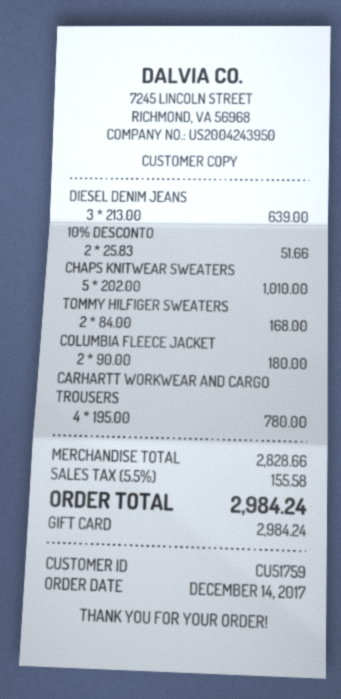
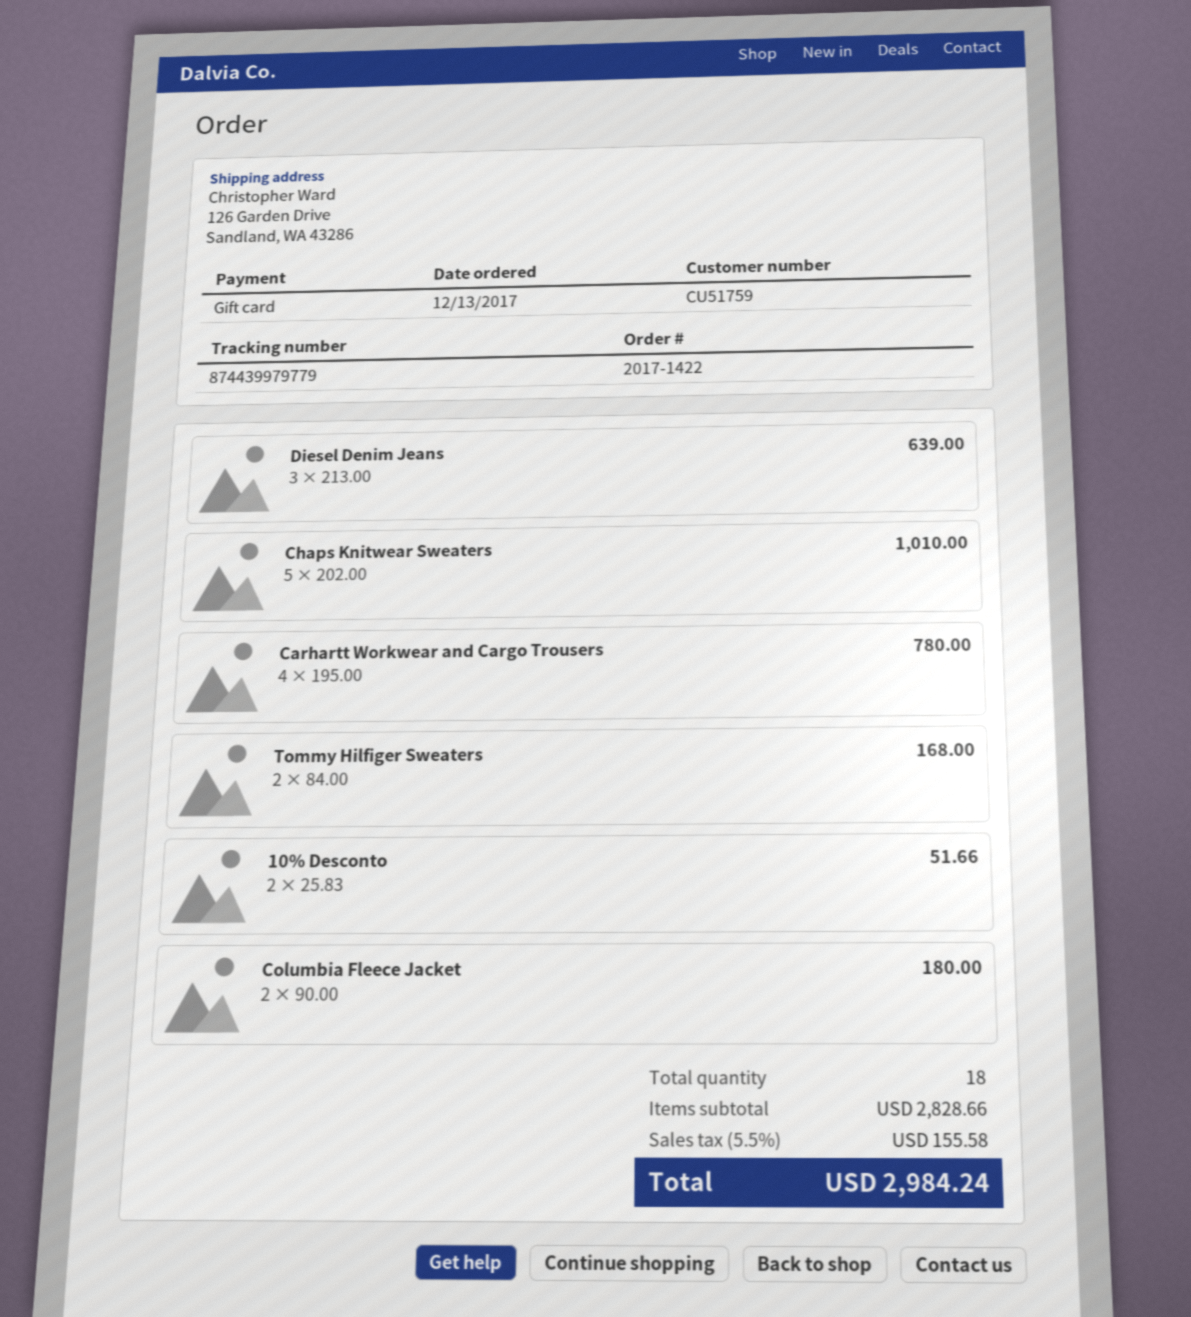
order date: 2017-12-14 -> 2017-12-13

